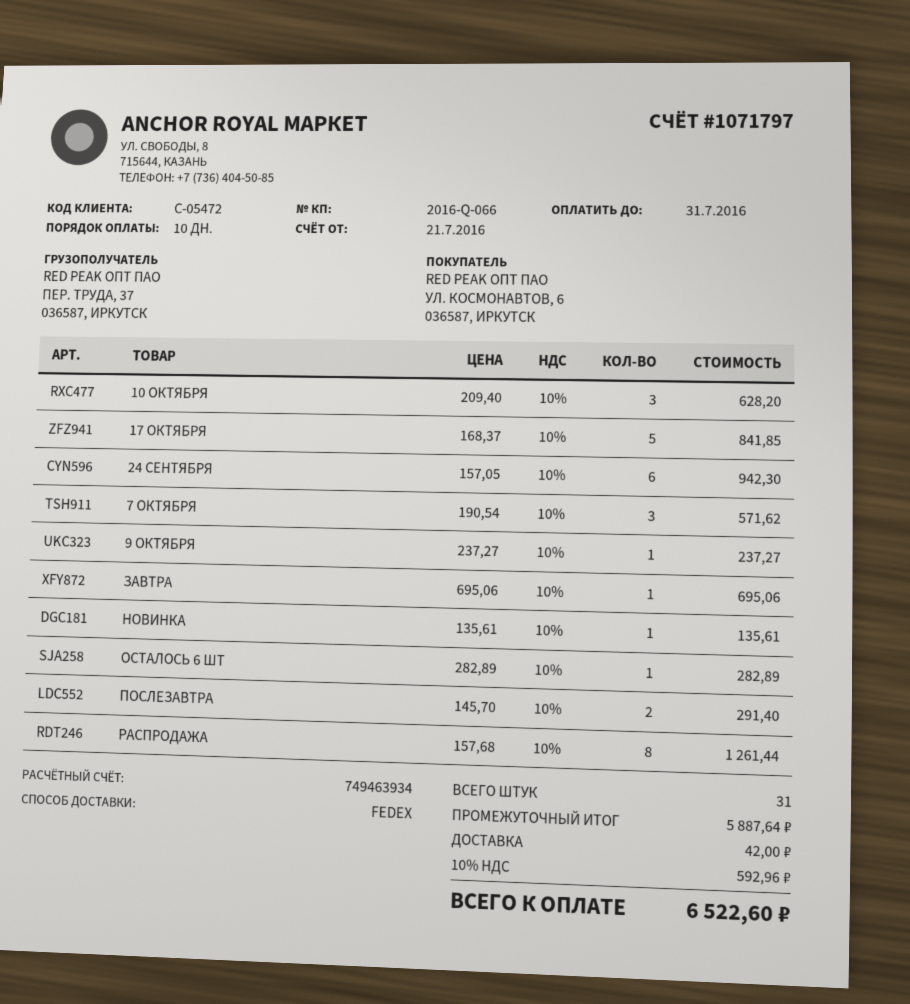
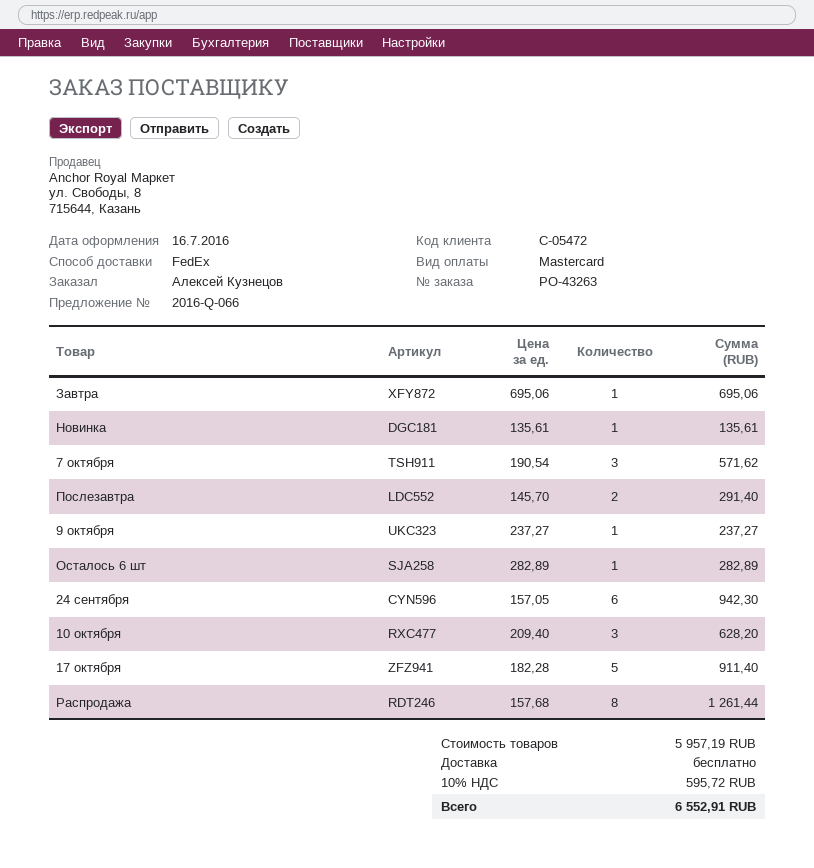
17 ОКТЯБРЯ: 5 x 168.37 = 841.85 -> 5 x 182.28 = 911.40
subtotal: 5887.64 -> 5957.19
shipping: 42.00 -> 0.00
tax: 10% = 592.96 -> 10% = 595.72
total: 6522.60 -> 6552.91

